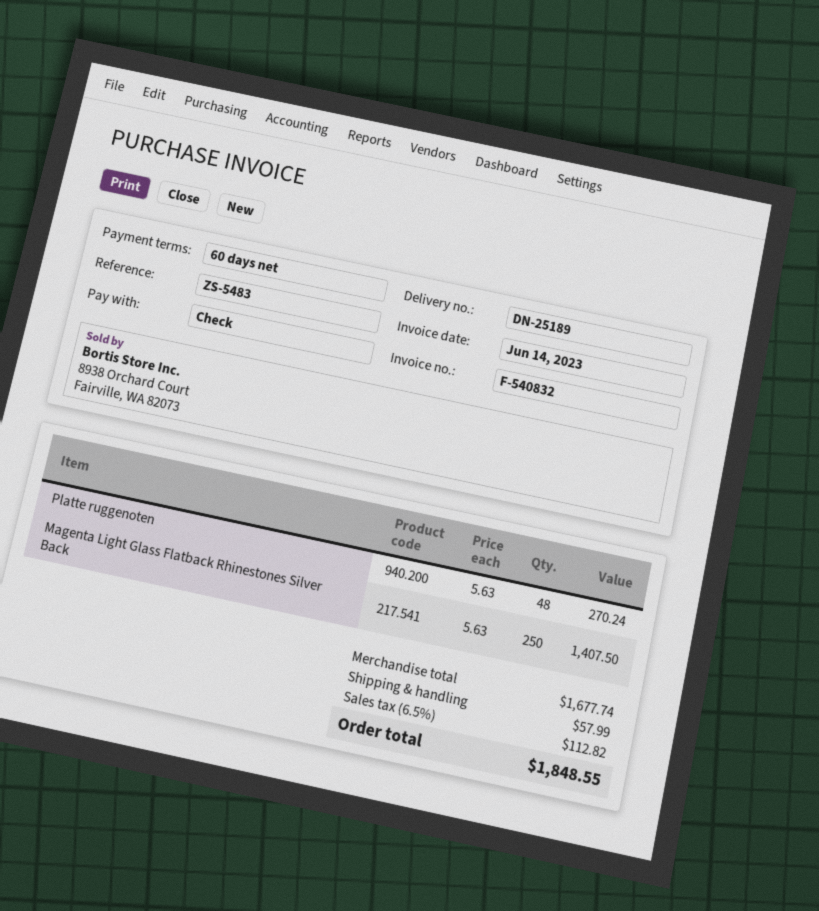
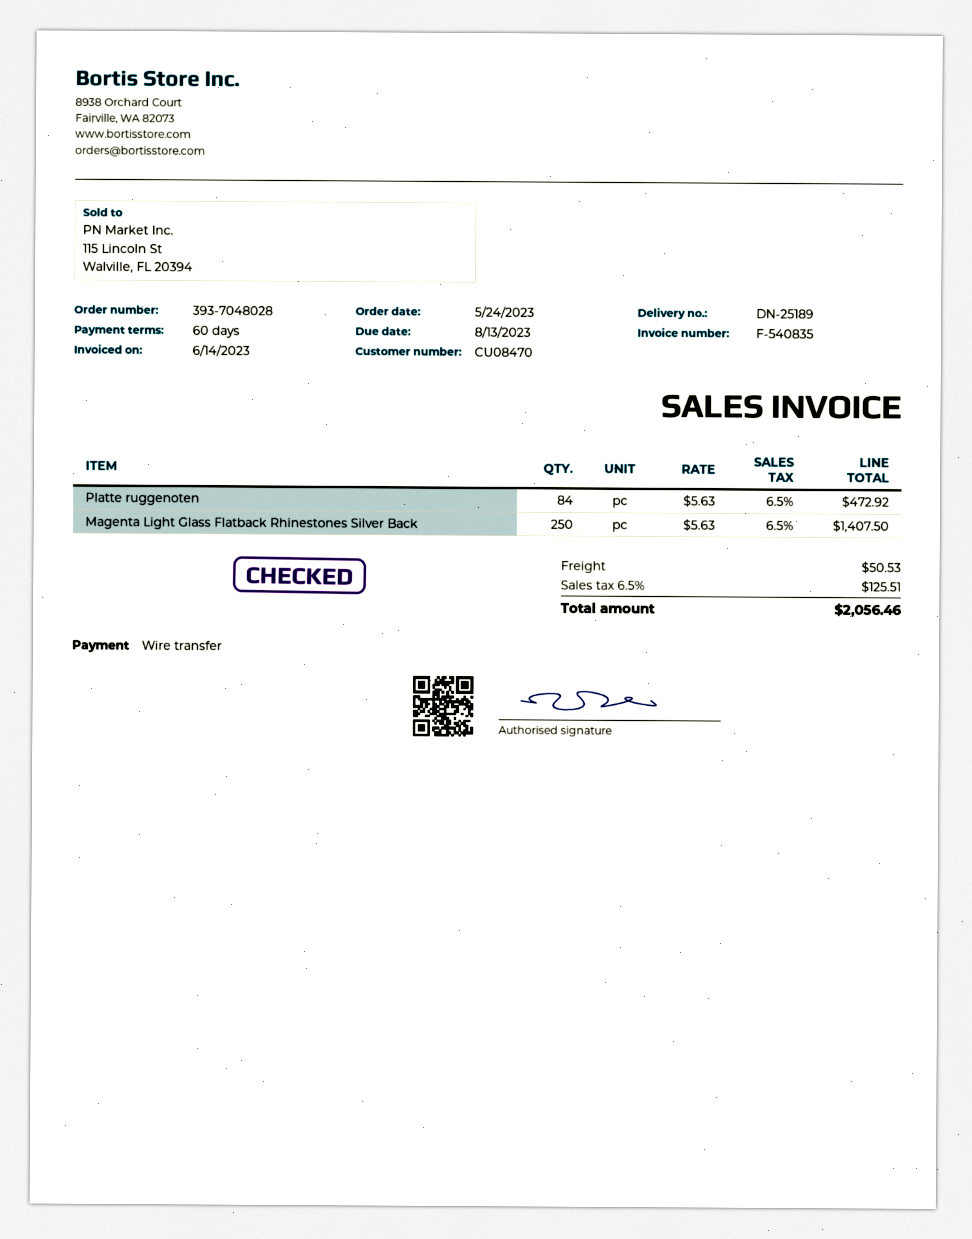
invoice number: F-540832 -> F-540835
payment method: cheque -> bank transfer
Platte ruggenoten: 48 x 5.63 = 270.24 -> 84 x 5.63 = 472.92
shipping: 57.99 -> 50.53
tax: 6.5% = 112.82 -> 6.5% = 125.51
total: 1848.55 -> 2056.46

